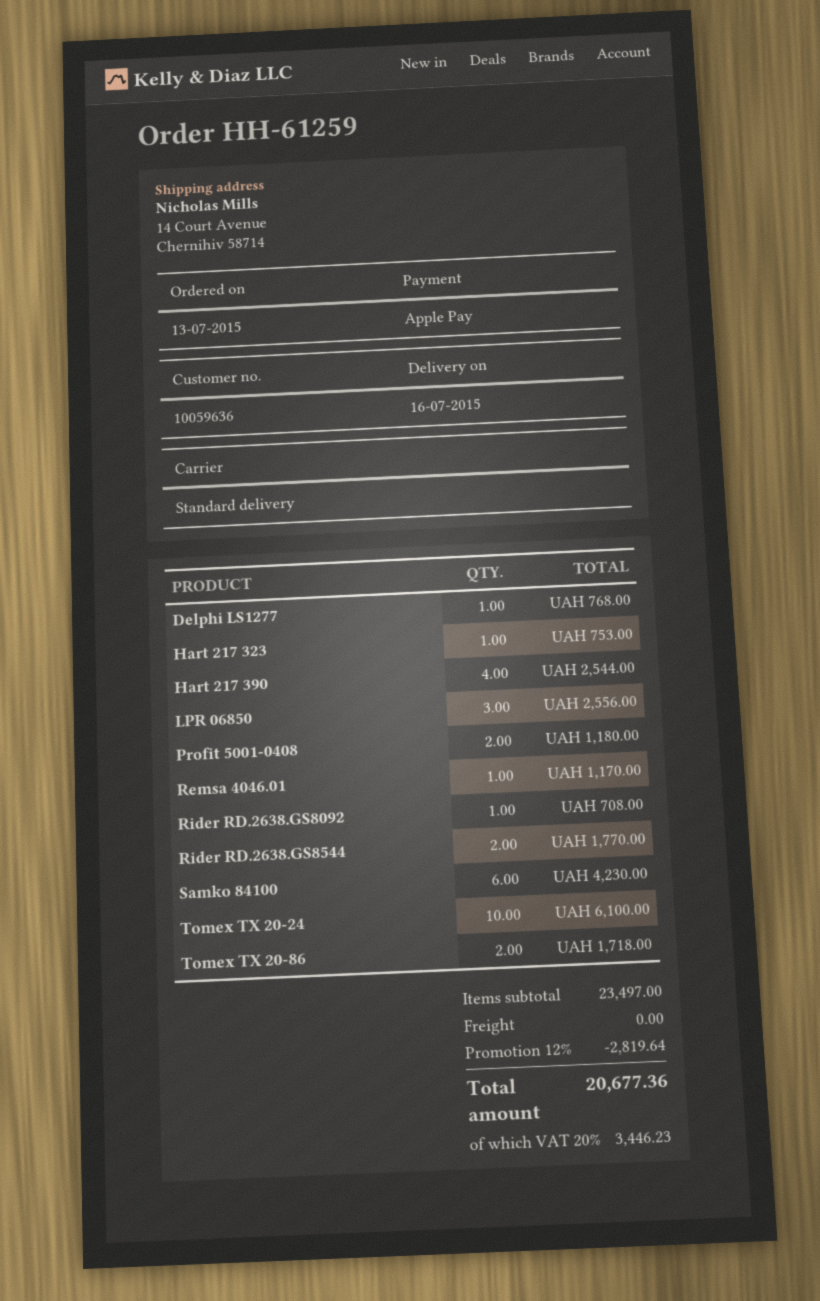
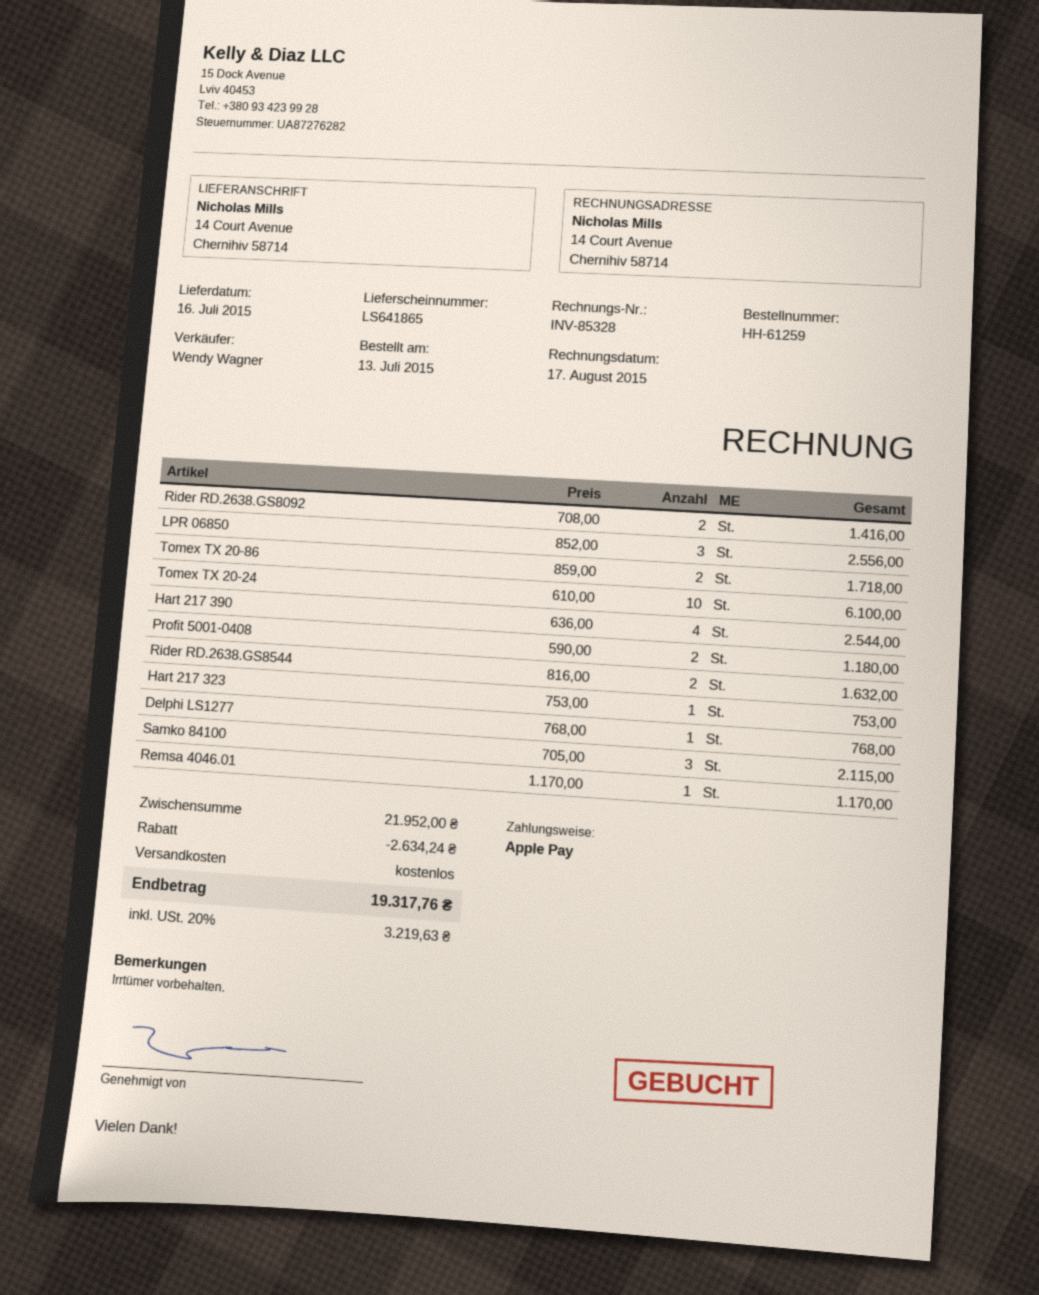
Rider RD.2638.GS8092: 1 for 708.00 -> 2 for 1416.00
Rider RD.2638.GS8544: 2 for 1770.00 -> 2 for 1632.00
Samko 84100: 6 for 4230.00 -> 3 for 2115.00
subtotal: 23497.00 -> 21952.00
discount: 2819.64 -> 2634.24
tax: 20% = 3446.23 -> 20% = 3219.63
total: 20677.36 -> 19317.76

